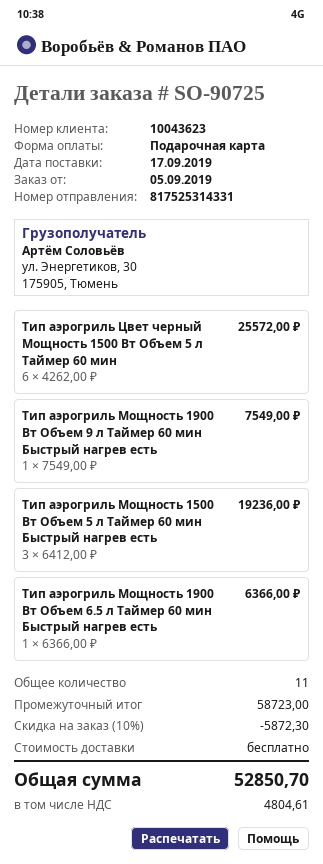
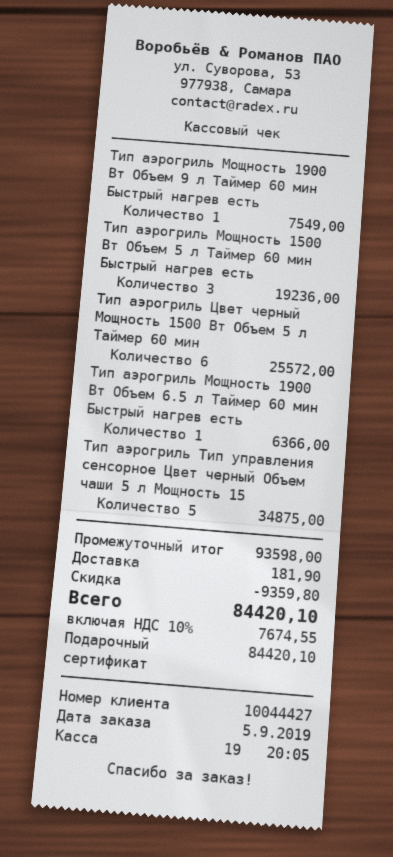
customer number: 10043623 -> 10044427
Тип аэрогриль Тип управления сенсорное Цвет черный Объем чаши 5 л Мощность 15: none -> 5 for 34875.00
subtotal: 58723.00 -> 93598.00
discount: 5872.30 -> 9359.80
shipping: 0.00 -> 181.90
tax: 4804.61 -> 7674.55
total: 52850.70 -> 84420.10

